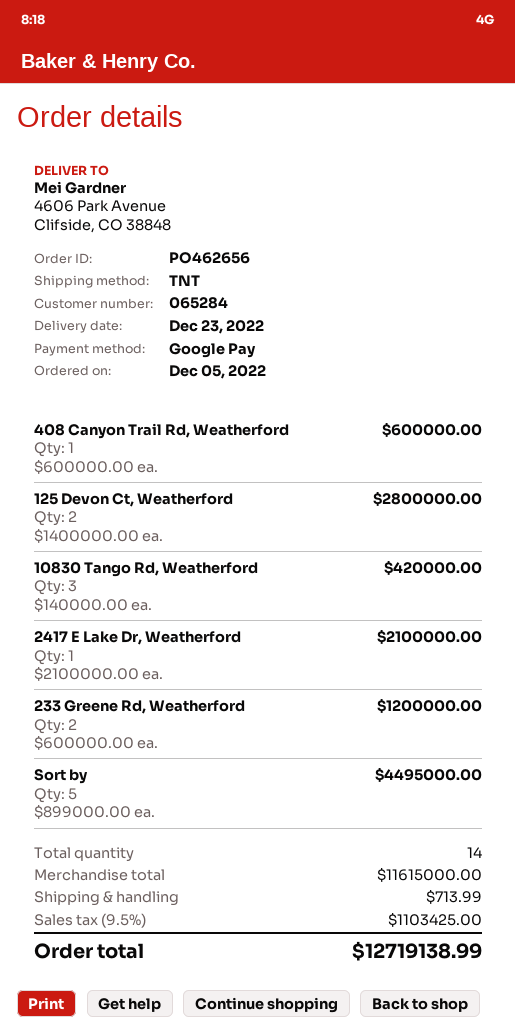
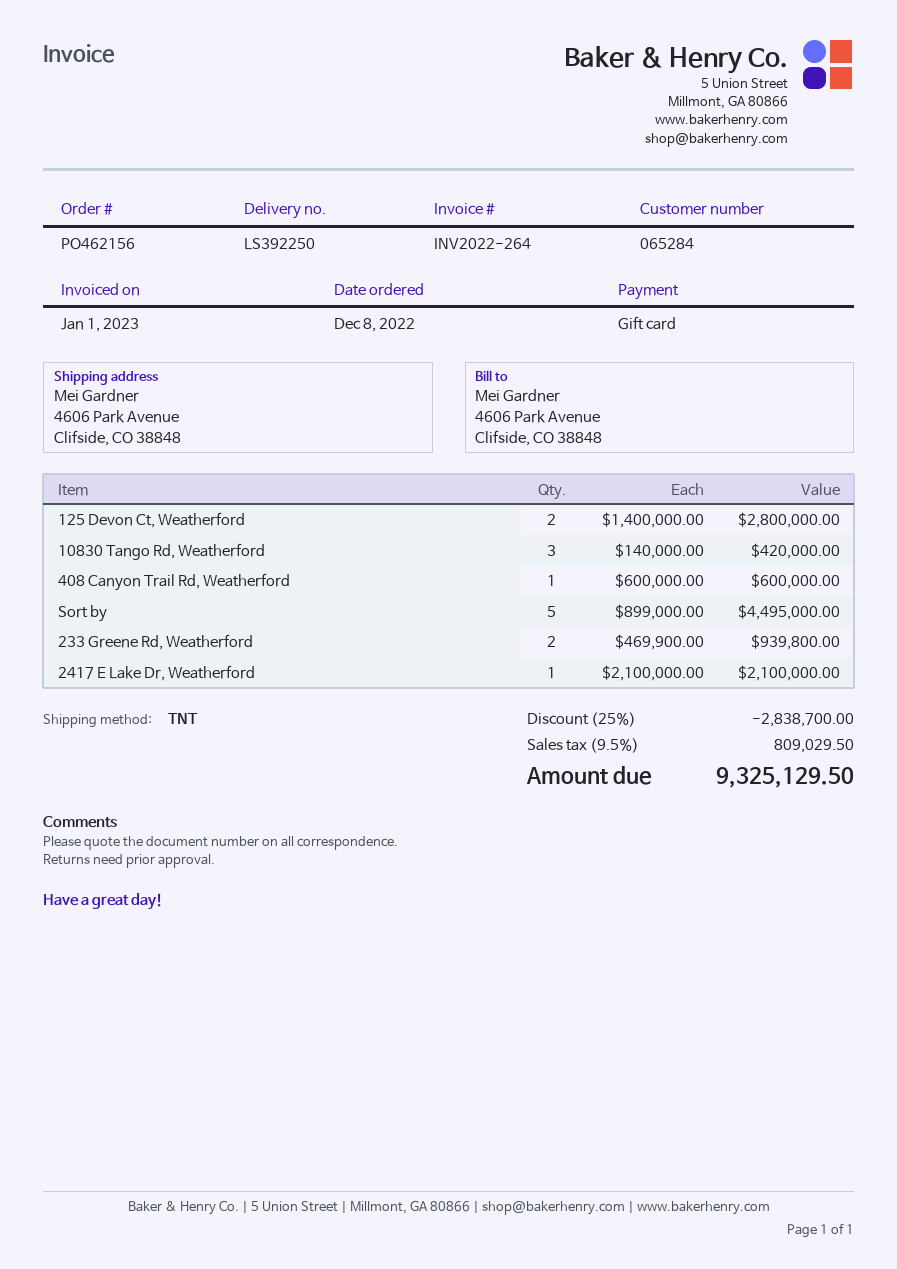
order number: PO462656 -> PO462156
order date: 2022-12-05 -> 2022-12-08
payment method: Google Pay -> gift card
233 Greene Rd, Weatherford: 2 x 600000.00 = 1200000.00 -> 2 x 469900.00 = 939800.00
discount: none -> 25% = 2838700.00
shipping: 713.99 -> none
tax: 9.5% = 1103425.00 -> 9.5% = 809029.50
total: 12719138.99 -> 9325129.50

